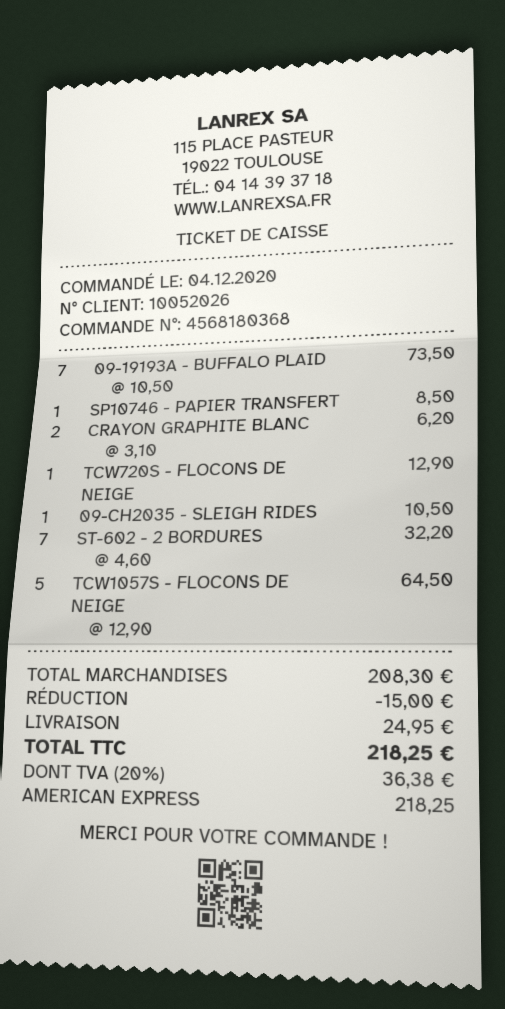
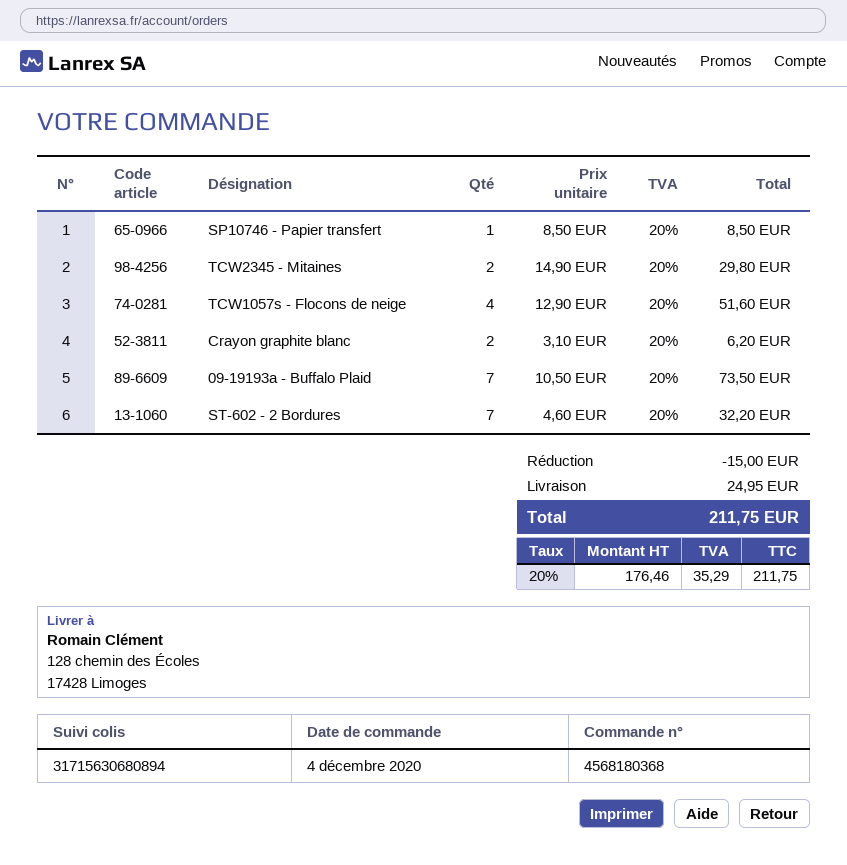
TCW720S - FLOCONS DE NEIGE: 1 x 12.90 = 12.90 -> none
09-CH2035 - SLEIGH RIDES: 1 x 10.50 = 10.50 -> none
TCW1057S - FLOCONS DE NEIGE: 5 x 12.90 = 64.50 -> 4 x 12.90 = 51.60
TCW2345 - Mitaines: none -> 2 x 14.90 = 29.80
tax: 20% = 36.38 -> 20% = 35.29
total: 218.25 -> 211.75

